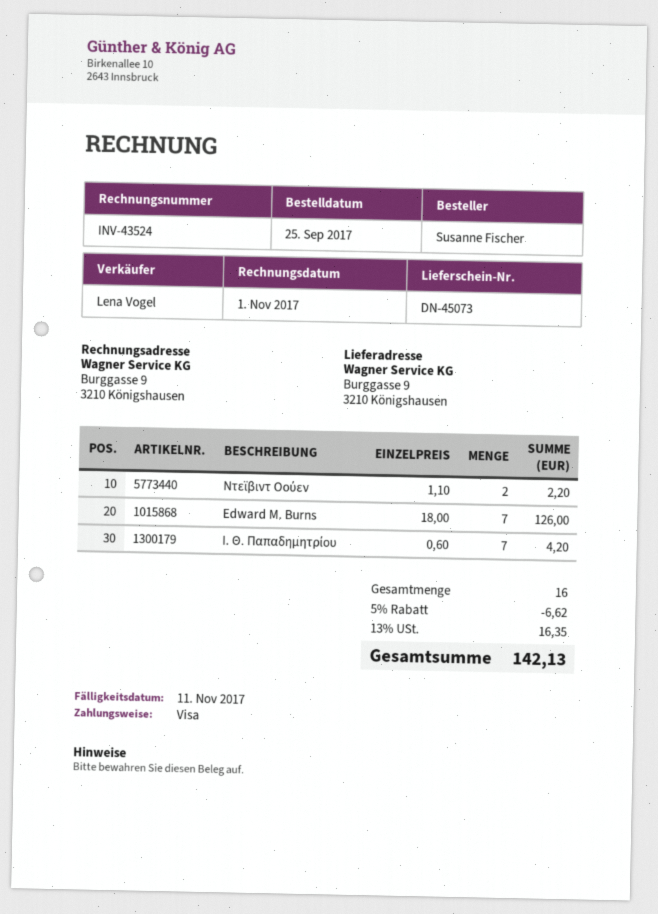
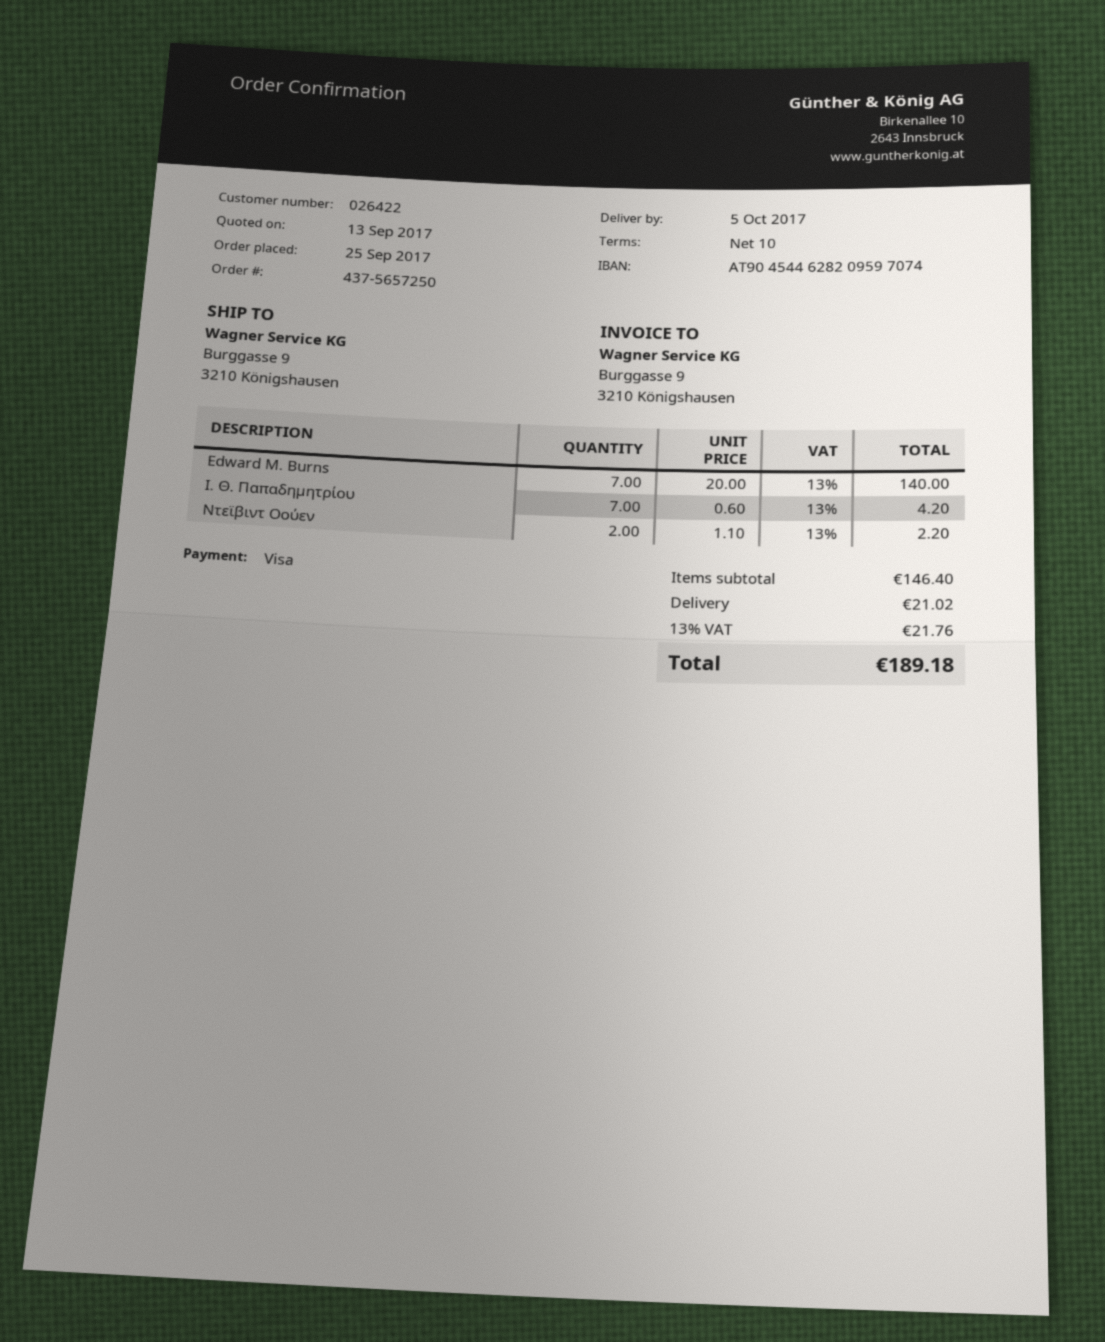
Edward M. Burns: 7 x 18.00 = 126.00 -> 7 x 20.00 = 140.00
discount: 5% = 6.62 -> none
shipping: none -> 21.02
tax: 13% = 16.35 -> 13% = 21.76
total: 142.13 -> 189.18

